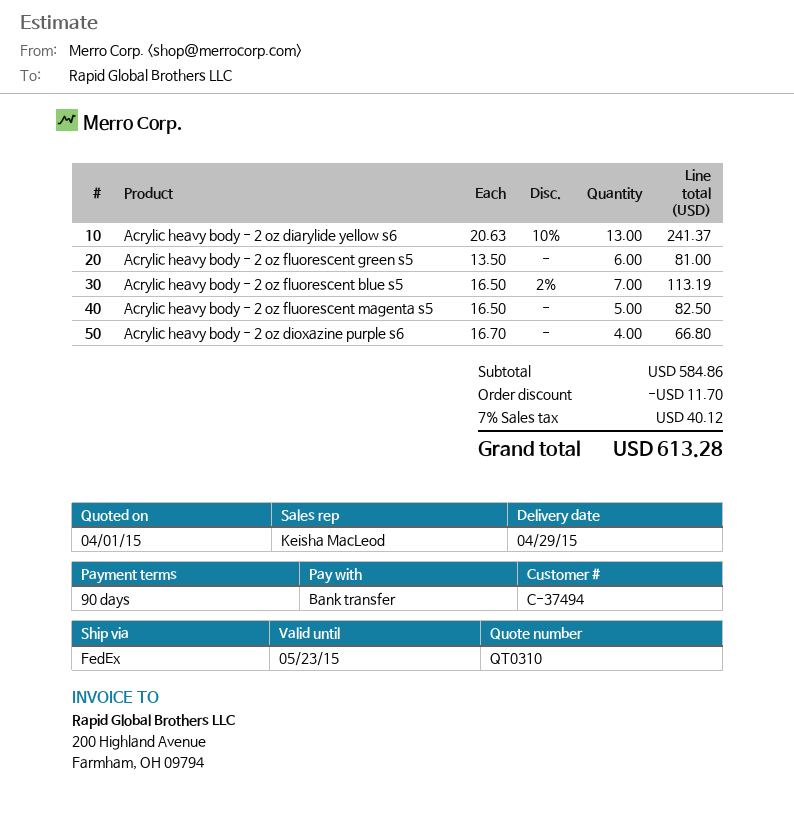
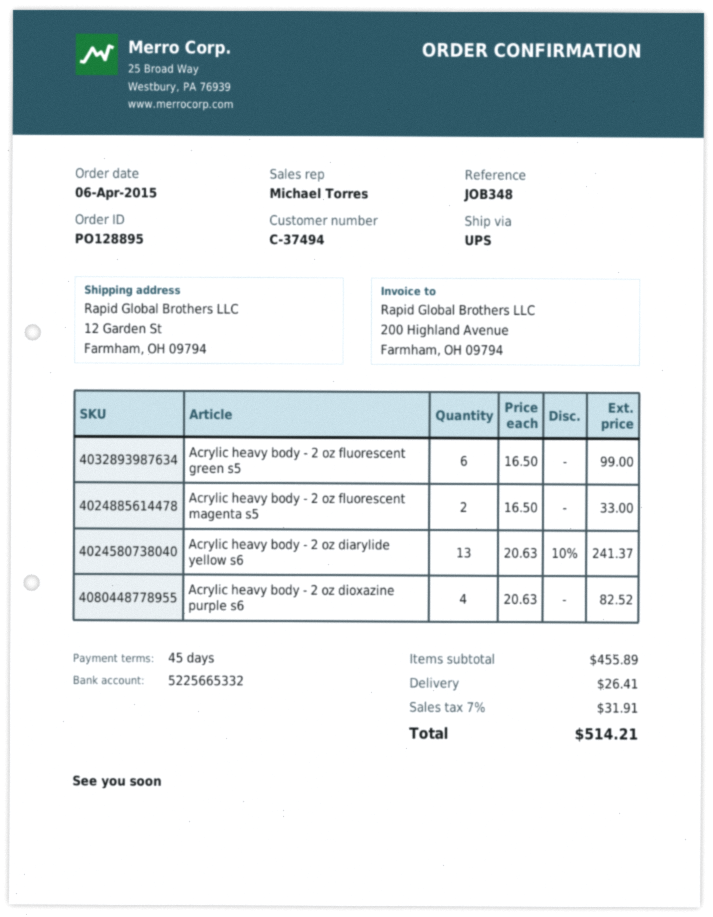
payment terms: 90 days -> 45 days
sales rep: Keisha MacLeod -> Michael Torres
shipping method: FedEx -> UPS
Acrylic heavy body - 2 oz fluorescent green s5: 6 x 13.50 = 81.00 -> 6 x 16.50 = 99.00
Acrylic heavy body - 2 oz fluorescent blue s5: 7 x 16.50 - 2% = 113.19 -> none
Acrylic heavy body - 2 oz fluorescent magenta s5: 5 x 16.50 = 82.50 -> 2 x 16.50 = 33.00
Acrylic heavy body - 2 oz dioxazine purple s6: 4 x 16.70 = 66.80 -> 4 x 20.63 = 82.52
subtotal: 584.86 -> 455.89
discount: 11.70 -> none
shipping: none -> 26.41
tax: 7% = 40.12 -> 7% = 31.91
total: 613.28 -> 514.21

